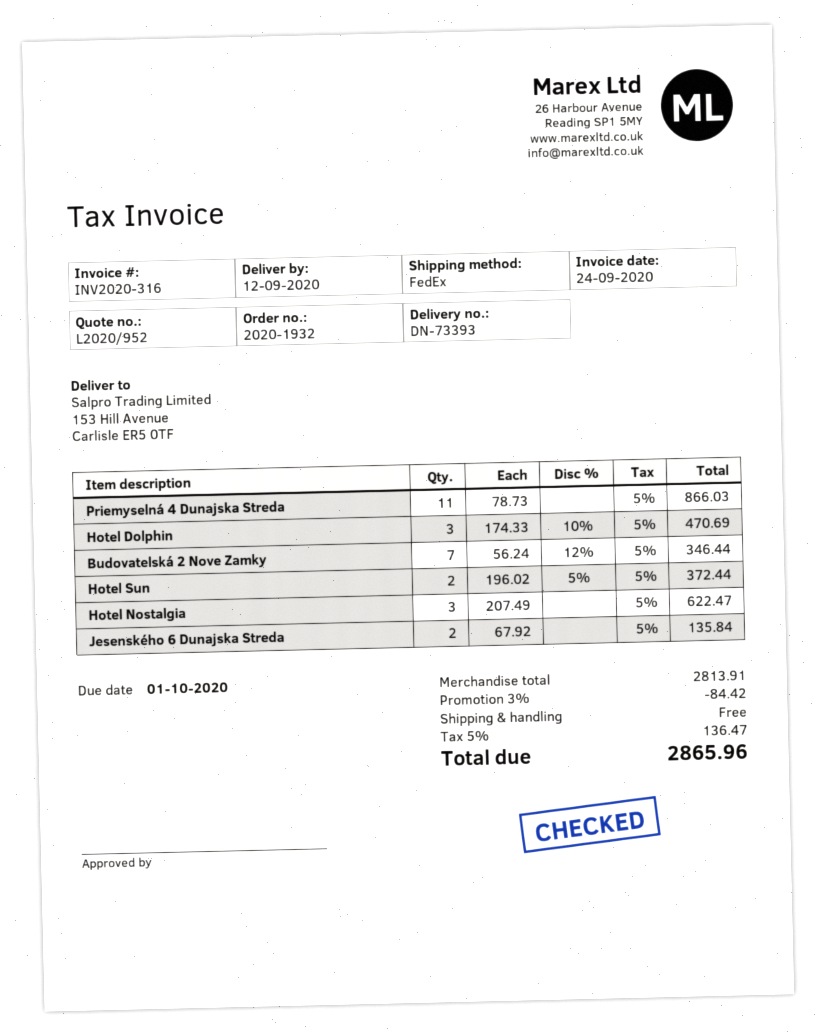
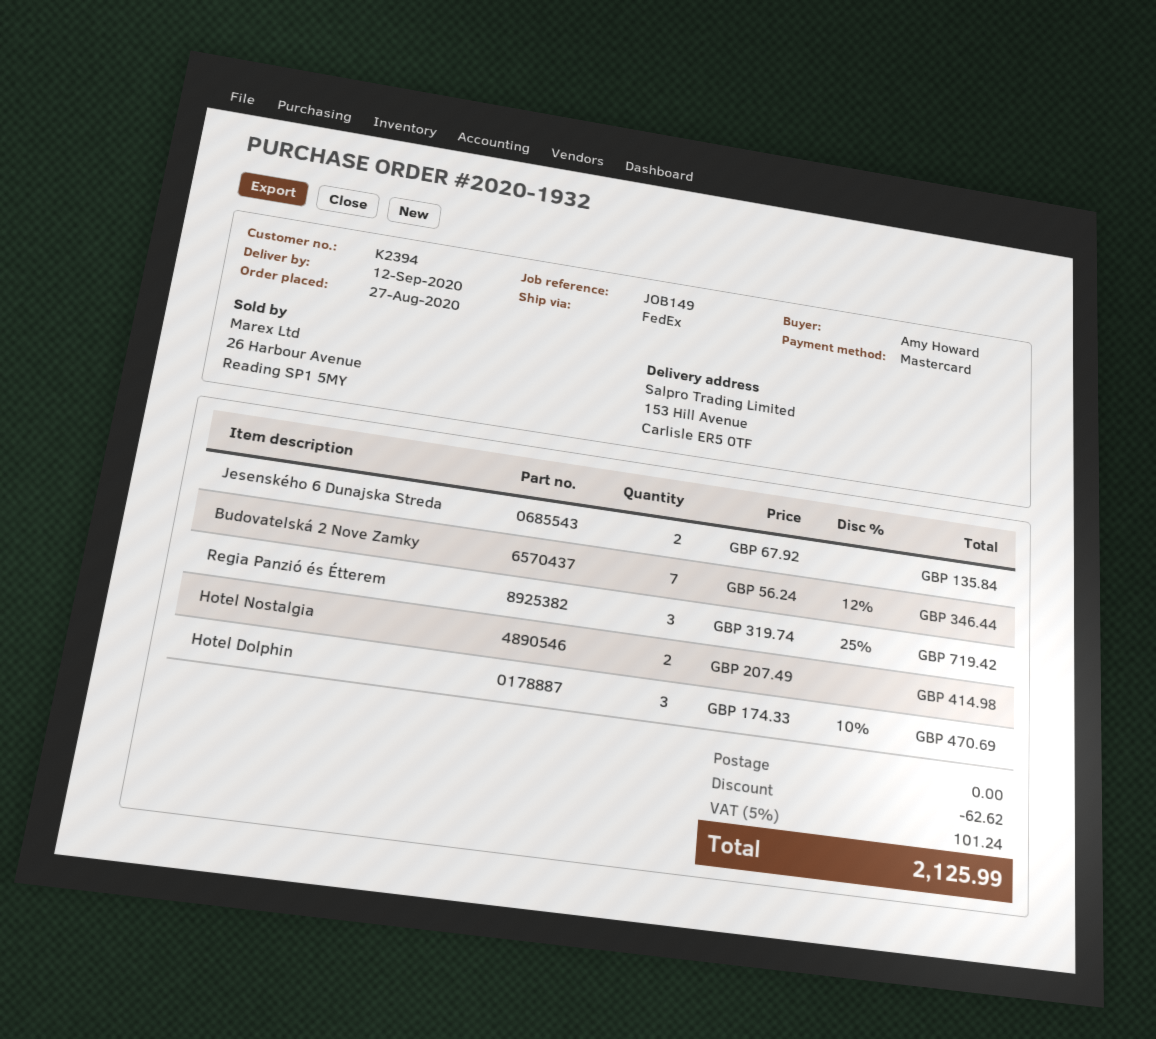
Priemyselná 4 Dunajska Streda: 11 x 78.73 = 866.03 -> none
Hotel Sun: 2 x 196.02 - 5% = 372.44 -> none
Hotel Nostalgia: 3 x 207.49 = 622.47 -> 2 x 207.49 = 414.98
Regia Panzió és Étterem: none -> 3 x 319.74 - 25% = 719.42
discount: 84.42 -> 62.62
tax: 5% = 136.47 -> 5% = 101.24
total: 2865.96 -> 2125.99

